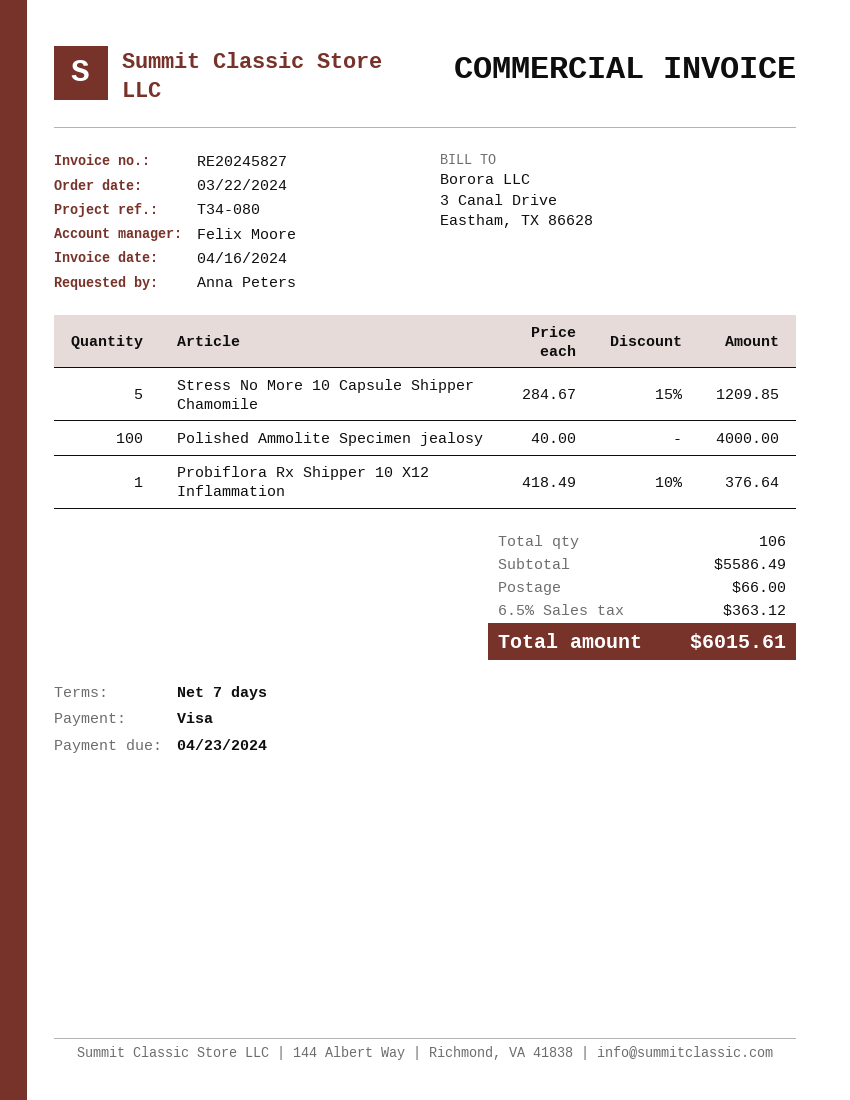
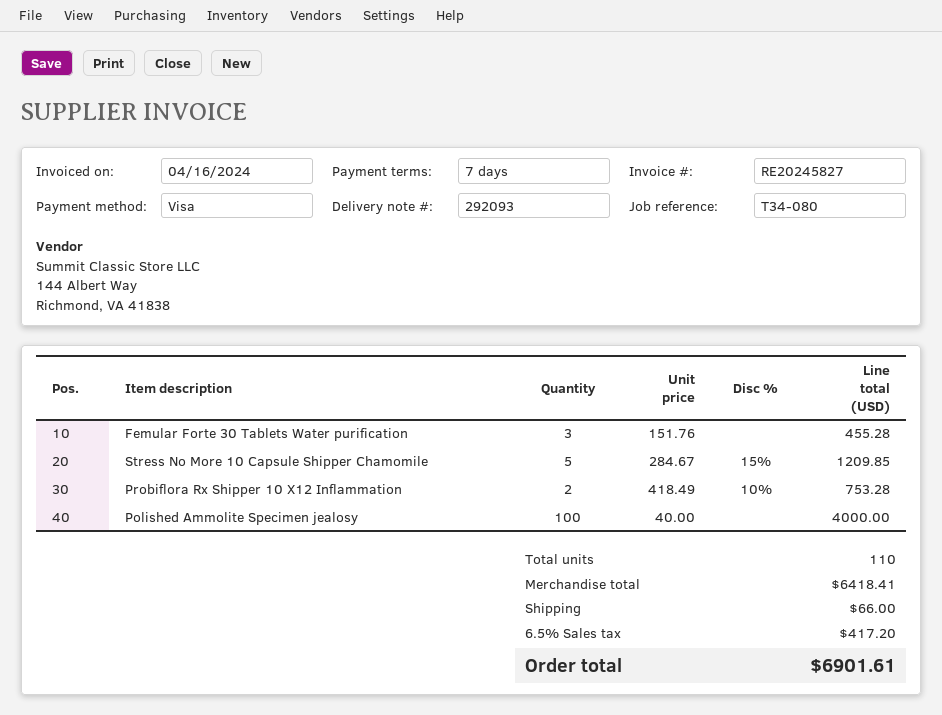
Probiflora Rx Shipper 10 X12 Inflammation: 1 x 418.49 - 10% = 376.64 -> 2 x 418.49 - 10% = 753.28
Femular Forte 30 Tablets Water purification: none -> 3 x 151.76 = 455.28
total quantity: 106 -> 110
subtotal: 5586.49 -> 6418.41
tax: 6.5% = 363.12 -> 6.5% = 417.20
total: 6015.61 -> 6901.61

